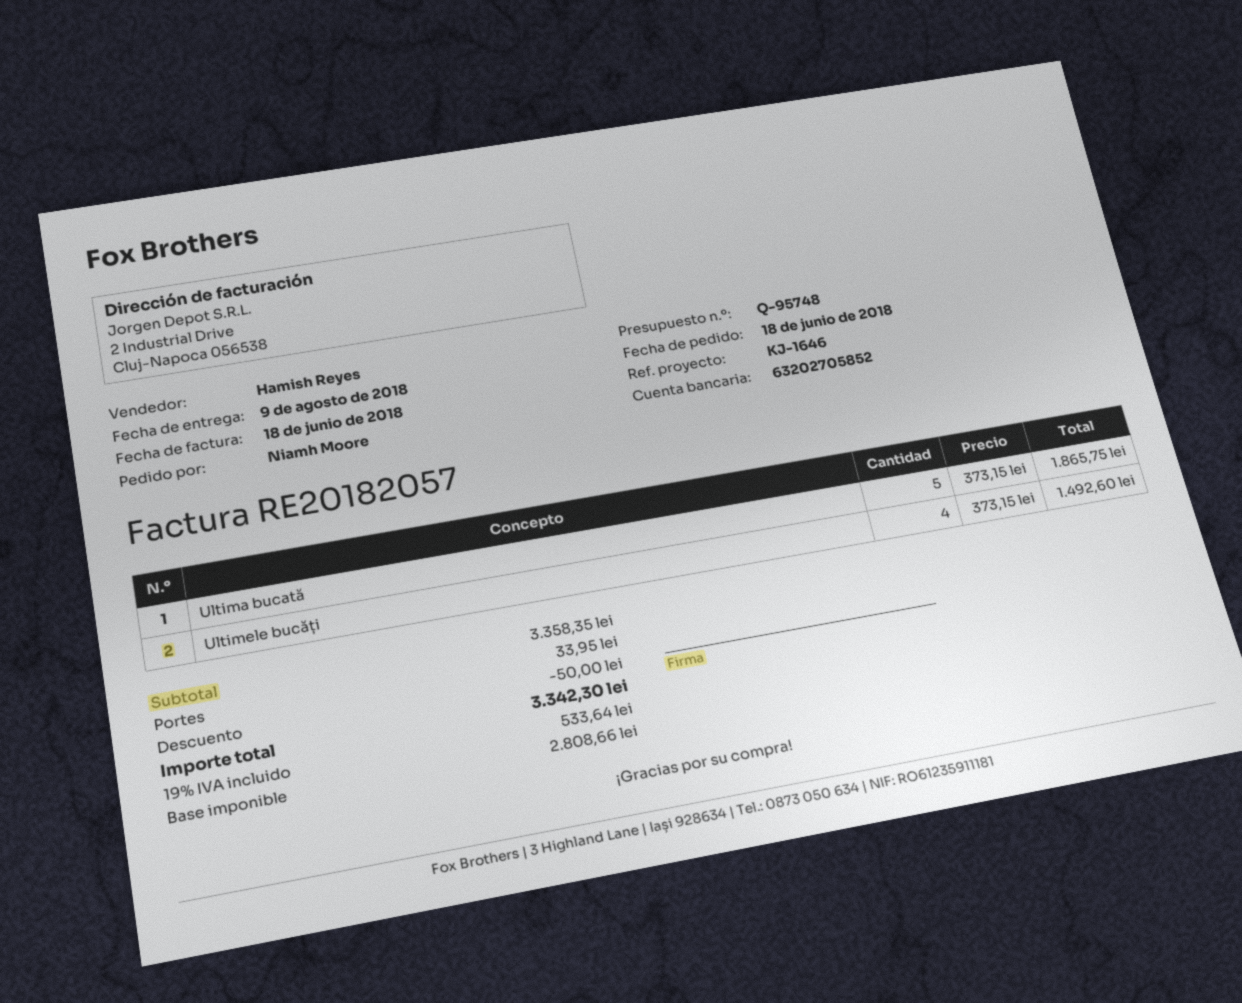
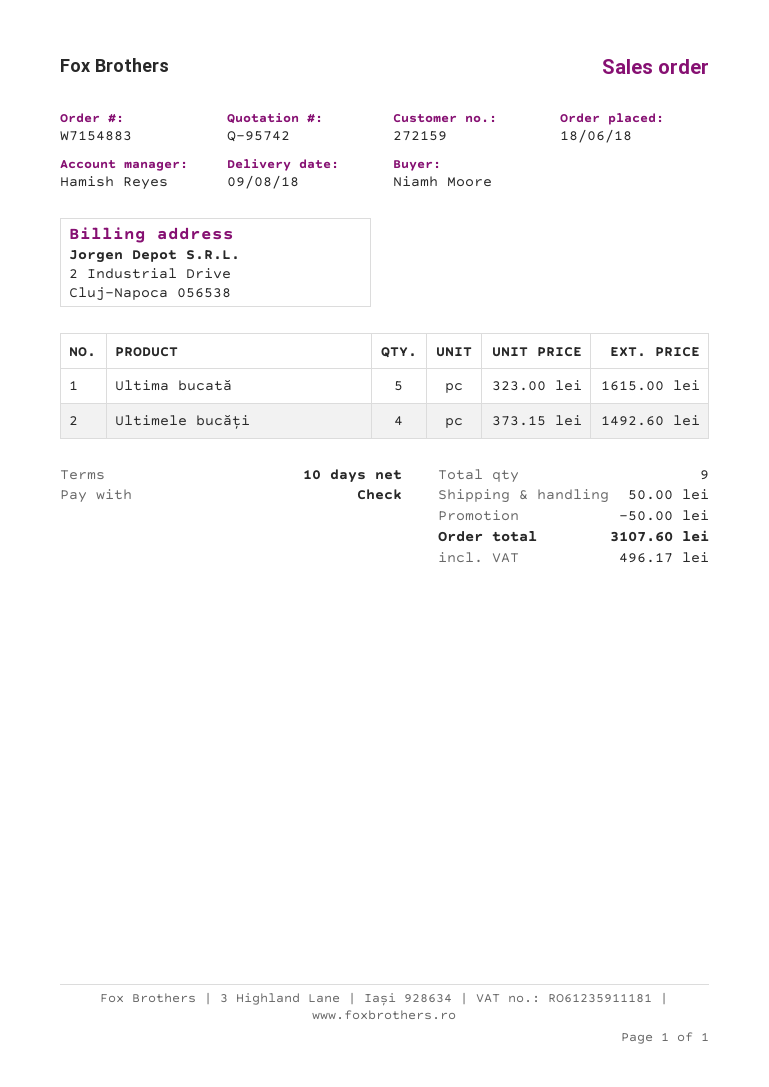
quote number: Q-95748 -> Q-95742
Ultima bucată: 5 x 373.15 = 1865.75 -> 5 x 323.00 = 1615.00
shipping: 33.95 -> 50.00
tax: 533.64 -> 496.17
total: 3342.30 -> 3107.60

